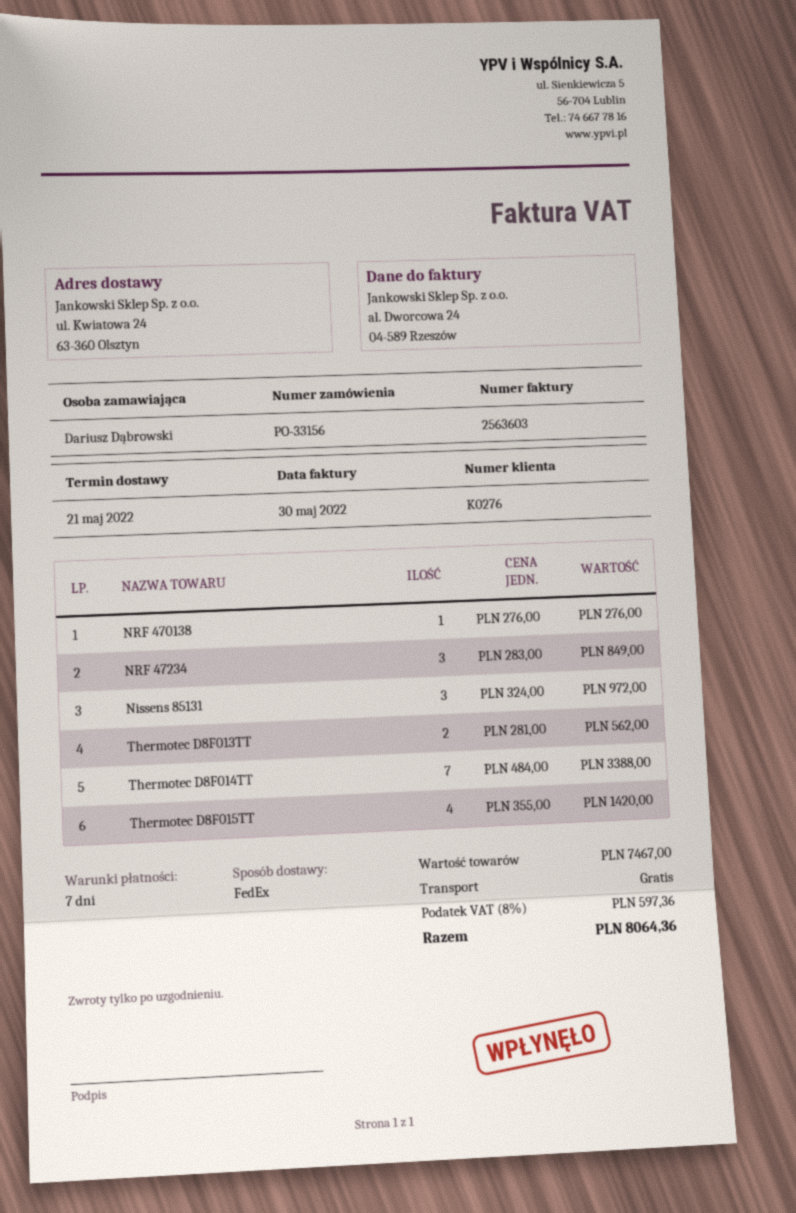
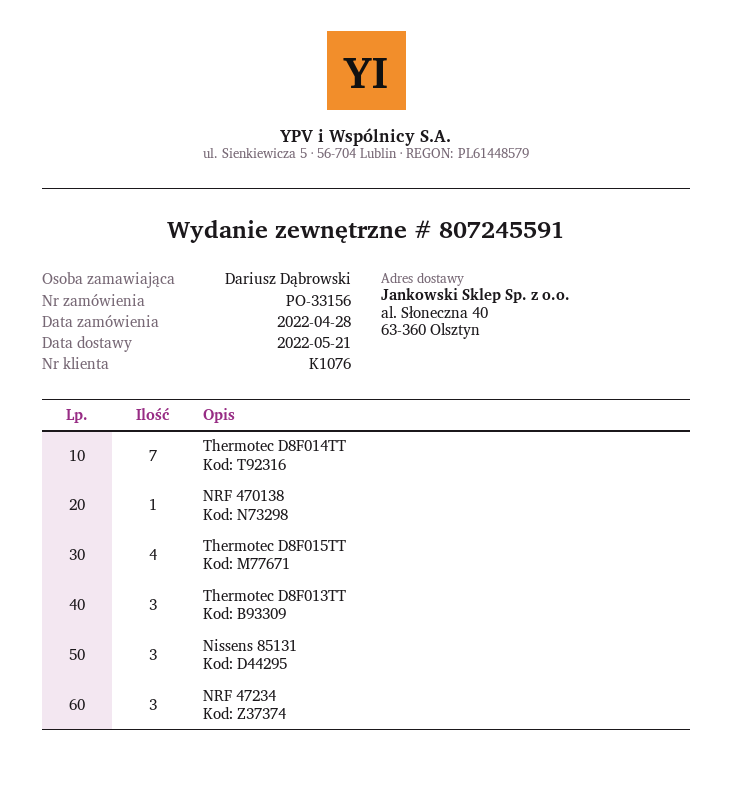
customer number: K0276 -> K1076
ship to: ul. Kwiatowa 24, 63-360 Olsztyn -> al. Słoneczna 40, 63-360 Olsztyn
Thermotec D8F013TT: 2 -> 3

